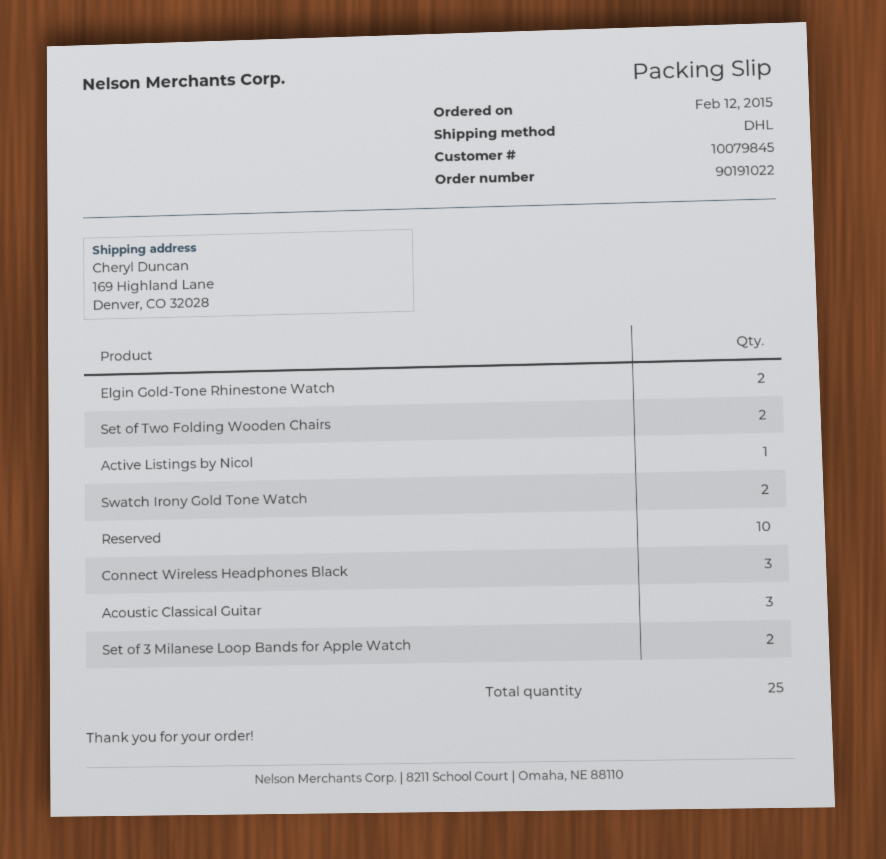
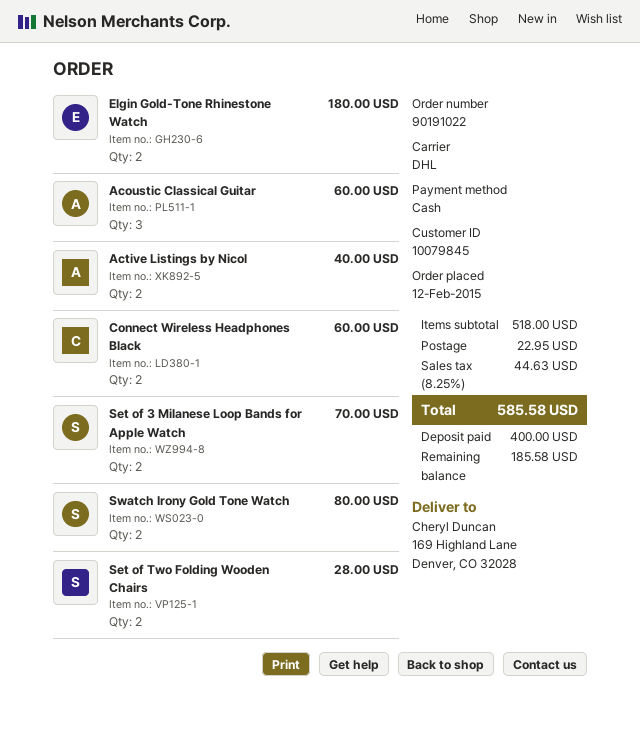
Active Listings by Nicol: 1 -> 2
Reserved: 10 -> none
Connect Wireless Headphones Black: 3 -> 2

